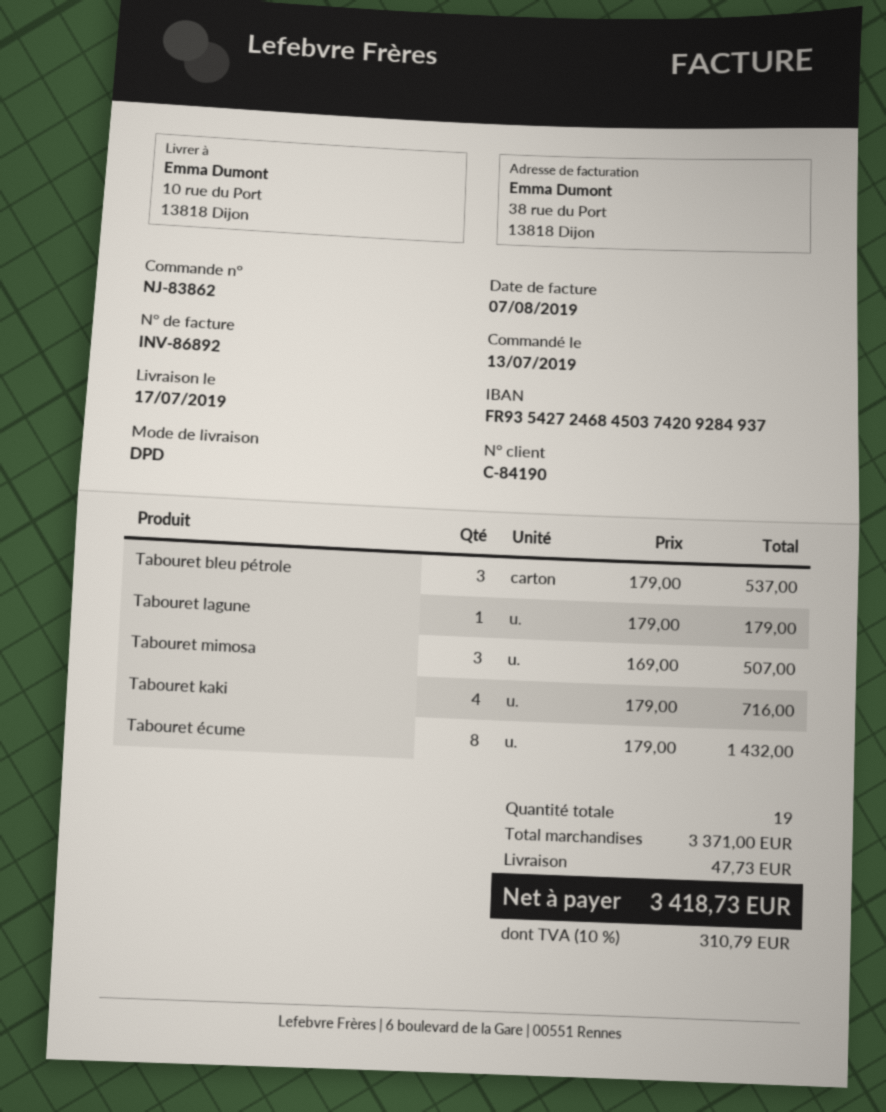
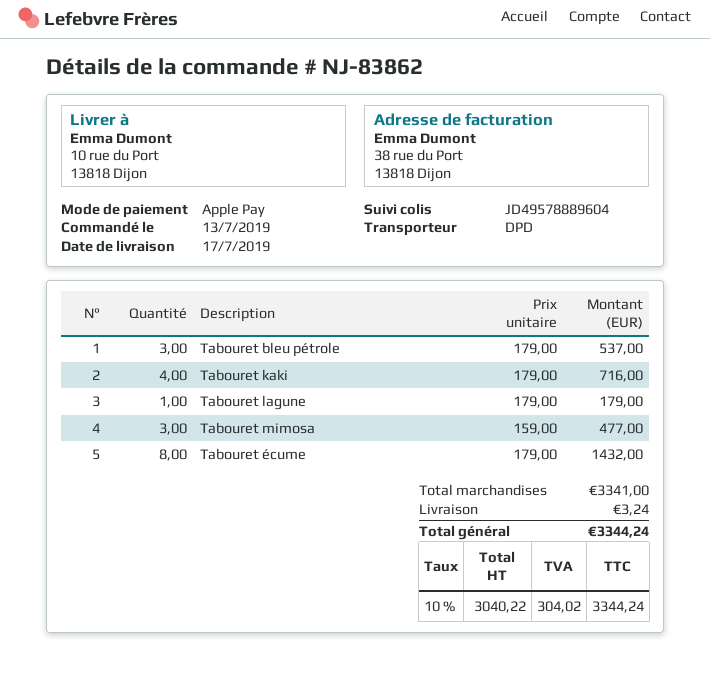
Tabouret mimosa: 3 x 169.00 = 507.00 -> 3 x 159.00 = 477.00
subtotal: 3371.00 -> 3341.00
shipping: 47.73 -> 3.24
tax: 10% = 310.79 -> 10% = 304.02
total: 3418.73 -> 3344.24

